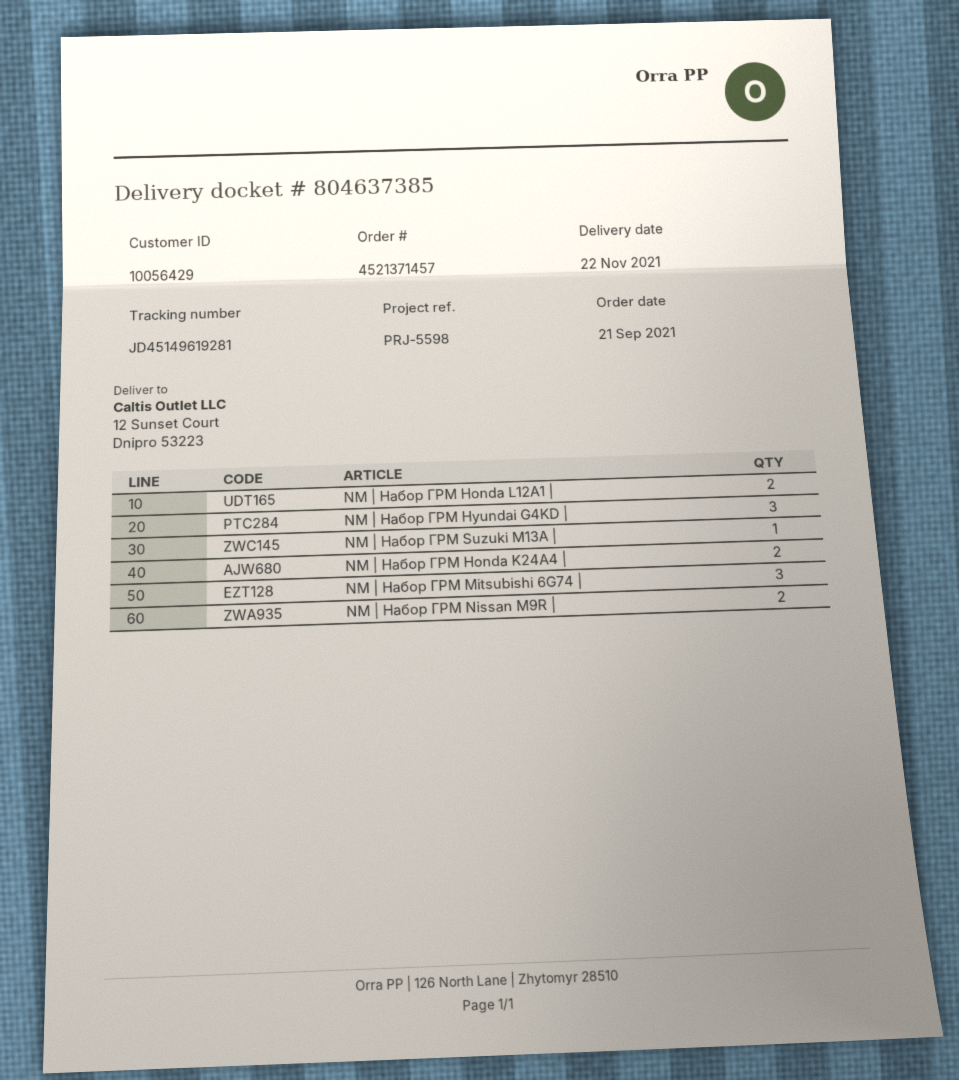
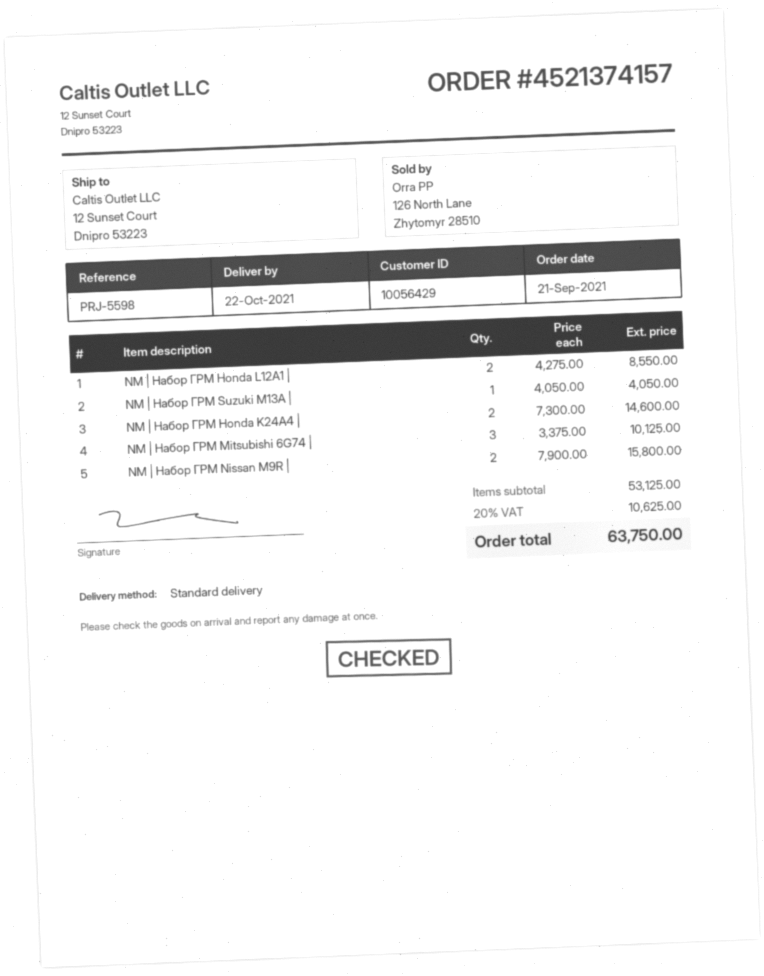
order number: 4521371457 -> 4521374157
delivery date: 2021-11-22 -> 2021-10-22
NM | Набор ГРМ Hyundai G4KD |: 3 -> none

